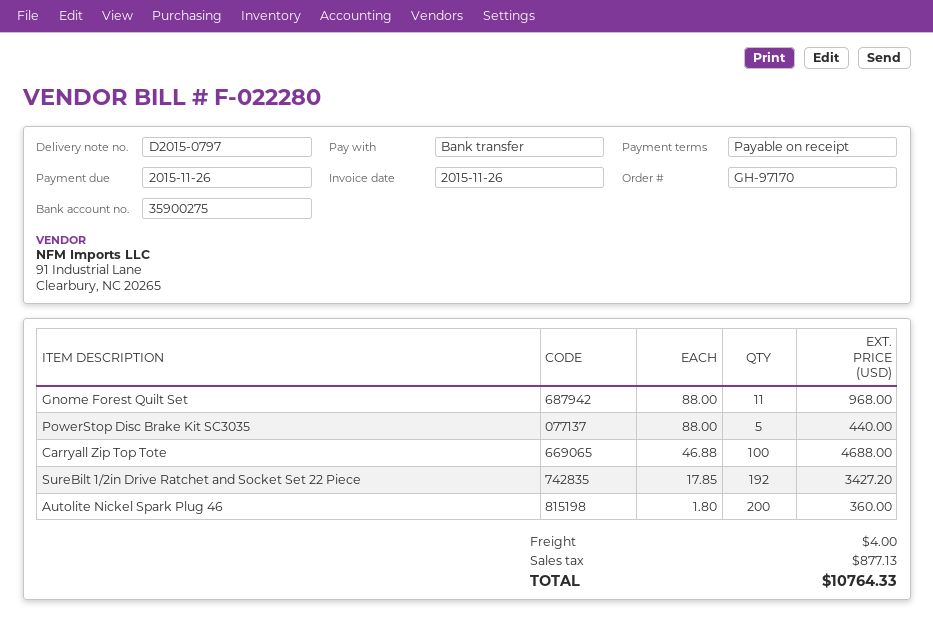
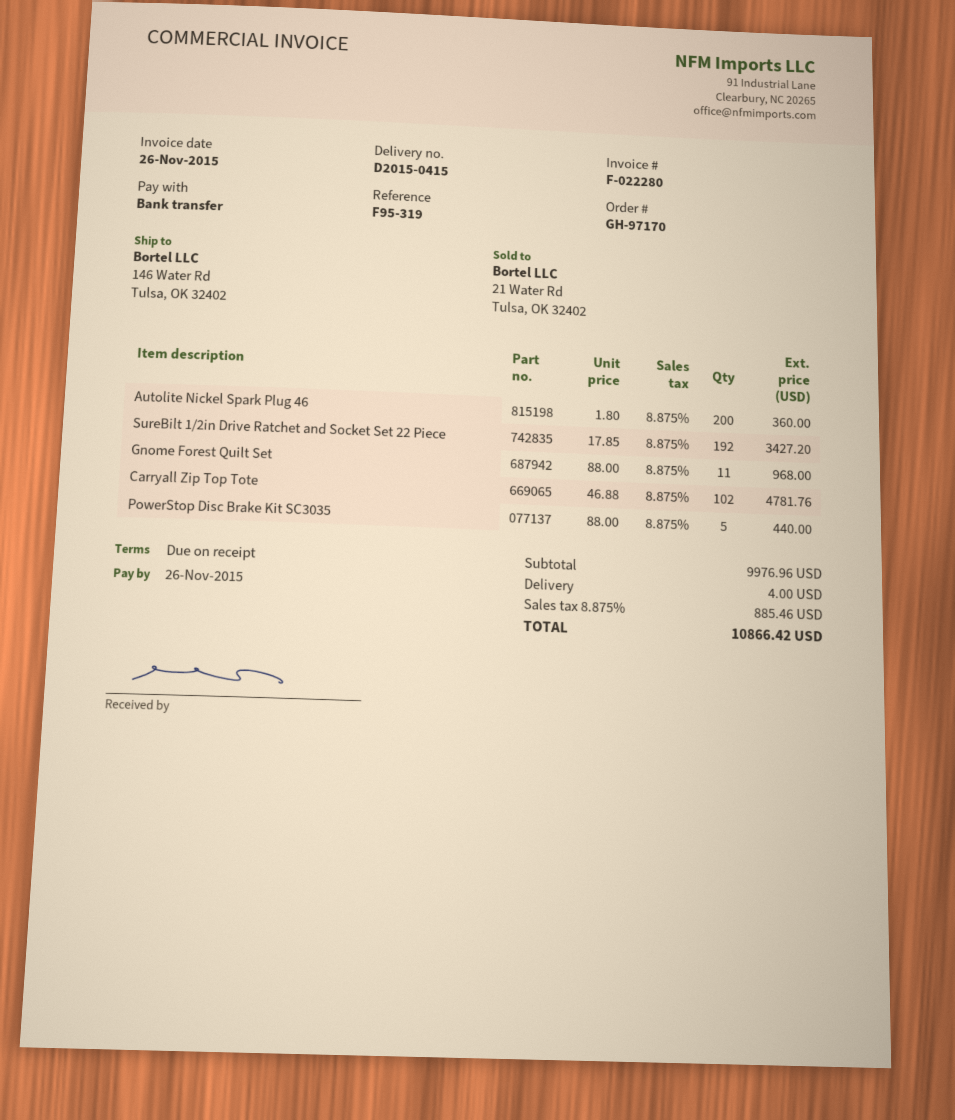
delivery note number: D2015-0797 -> D2015-0415
Carryall Zip Top Tote: 100 x 46.88 = 4688.00 -> 102 x 46.88 = 4781.76
tax: 877.13 -> 885.46
total: 10764.33 -> 10866.42

